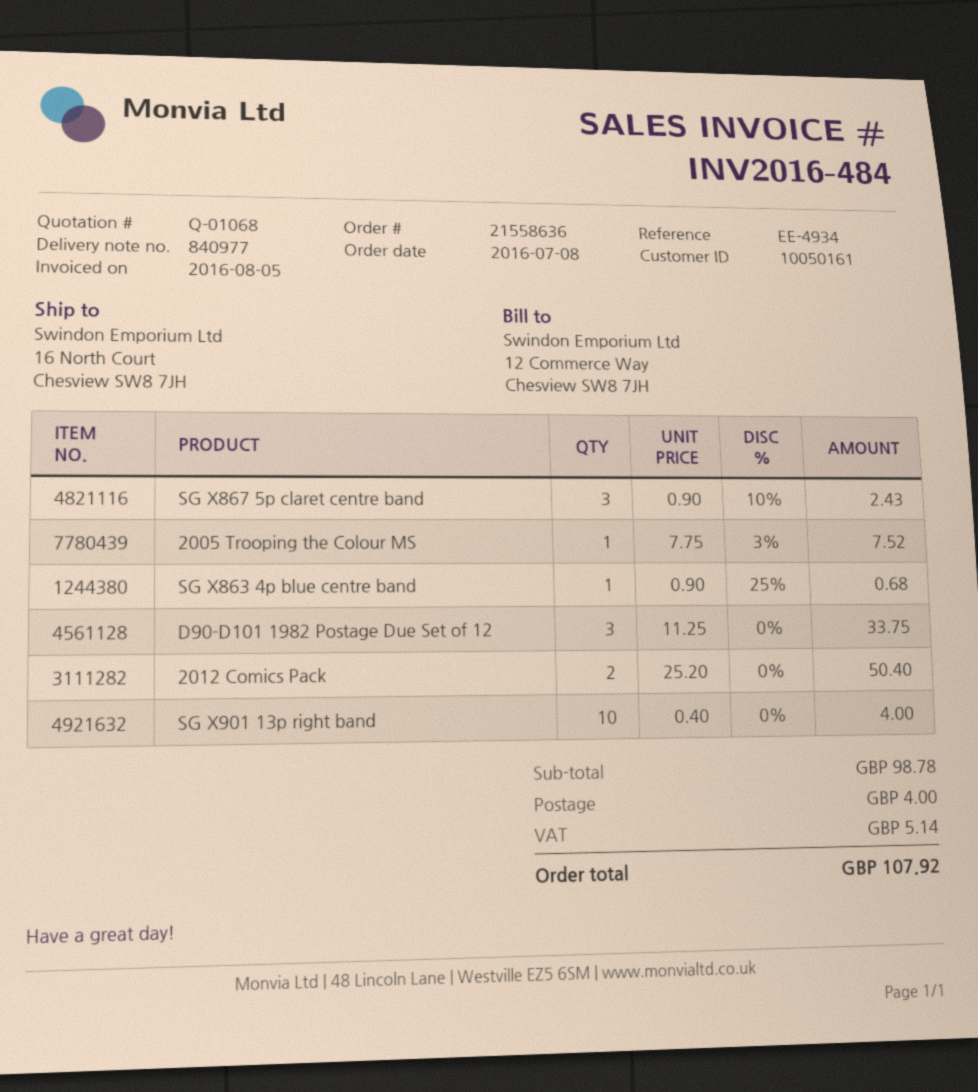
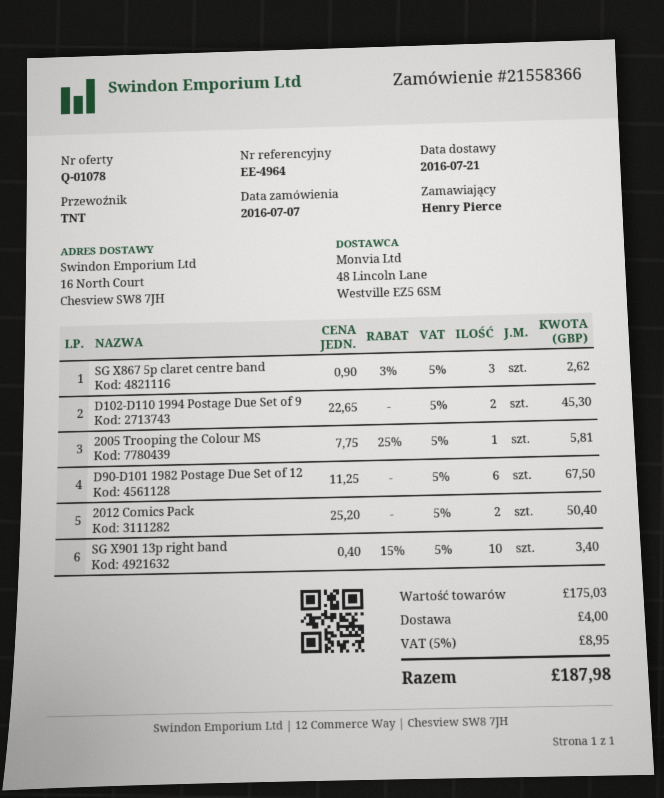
quote number: Q-01068 -> Q-01078
order number: 21558636 -> 21558366
order date: 2016-07-08 -> 2016-07-07
reference: EE-4934 -> EE-4964
SG X867 5p claret centre band: 3 x 0.90 - 10% = 2.43 -> 3 x 0.90 - 3% = 2.62
2005 Trooping the Colour MS: 1 x 7.75 - 3% = 7.52 -> 1 x 7.75 - 25% = 5.81
SG X863 4p blue centre band: 1 x 0.90 - 25% = 0.68 -> none
D90-D101 1982 Postage Due Set of 12: 3 x 11.25 = 33.75 -> 6 x 11.25 = 67.50
SG X901 13p right band: 10 x 0.40 = 4.00 -> 10 x 0.40 - 15% = 3.40
D102-D110 1994 Postage Due Set of 9: none -> 2 x 22.65 = 45.30
subtotal: 98.78 -> 175.03
tax: 5.14 -> 8.95
total: 107.92 -> 187.98

